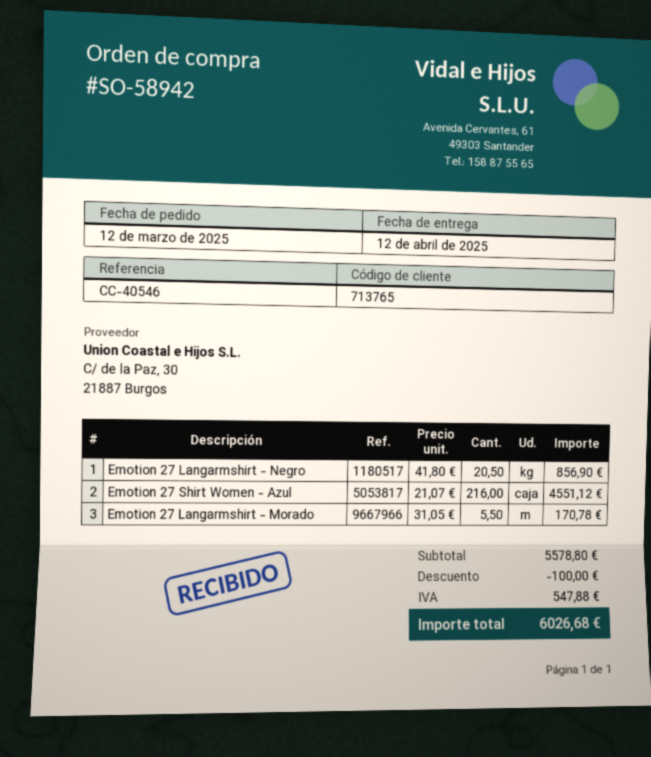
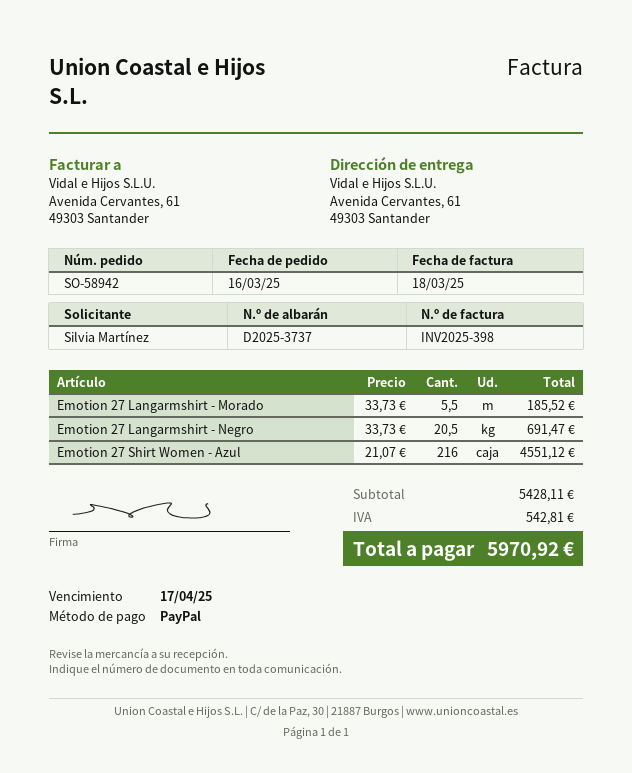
order date: 2025-03-12 -> 2025-03-16
Emotion 27 Langarmshirt - Negro: 20.5 x 41.80 = 856.90 -> 20.5 x 33.73 = 691.47
Emotion 27 Langarmshirt - Morado: 5.5 x 31.05 = 170.78 -> 5.5 x 33.73 = 185.52
subtotal: 5578.80 -> 5428.11
discount: 100.00 -> none
tax: 547.88 -> 542.81
total: 6026.68 -> 5970.92

